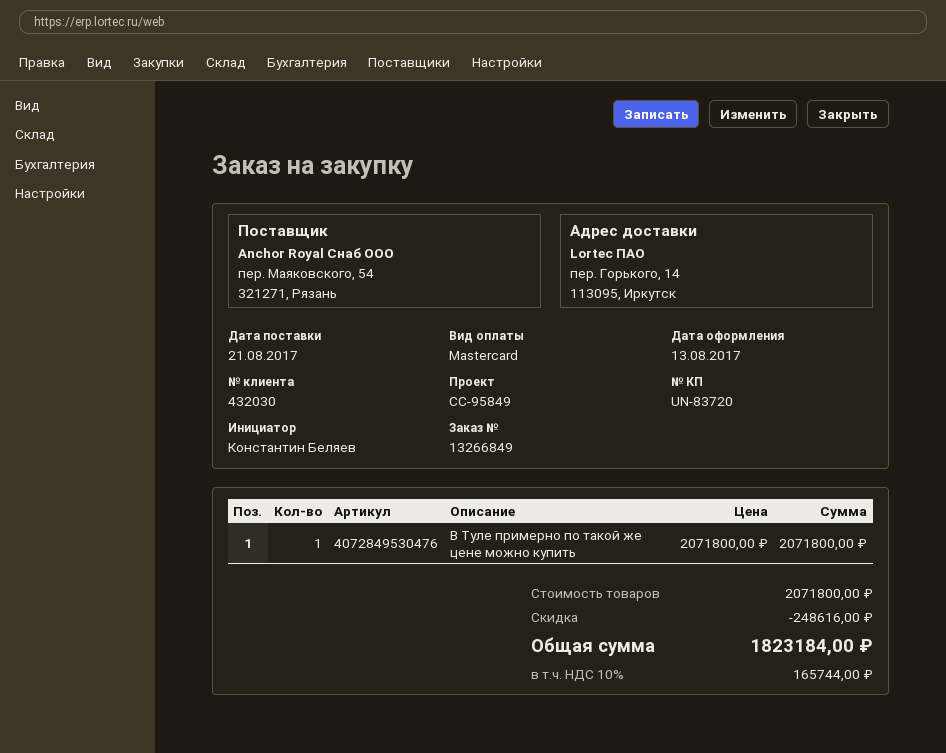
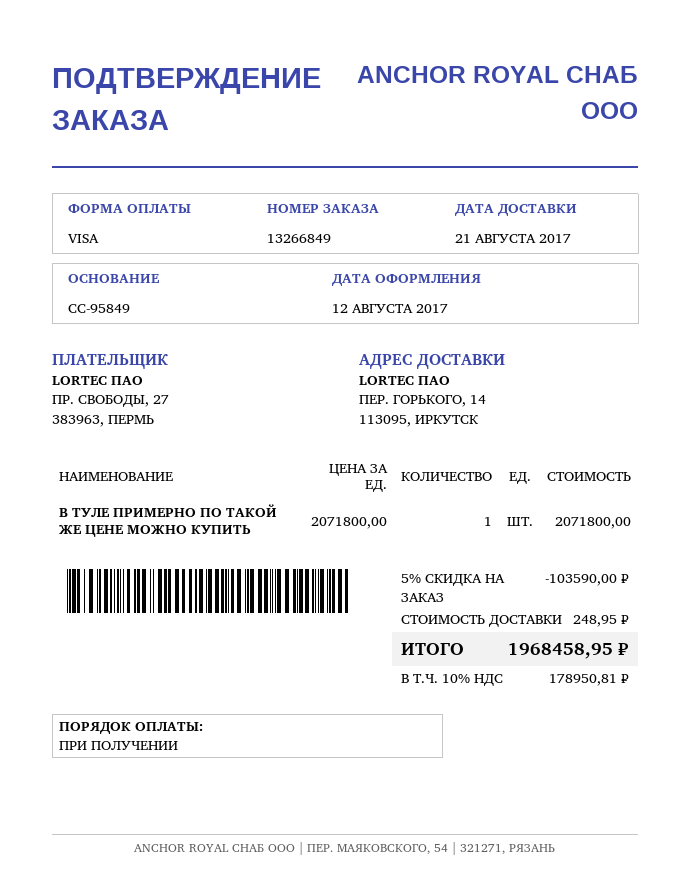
order date: 2017-08-13 -> 2017-08-12
payment method: Mastercard -> Visa
discount: 248616.00 -> 103590.00
shipping: none -> 248.95
tax: 10% = 165744.00 -> 10% = 178950.81
total: 1823184.00 -> 1968458.95

